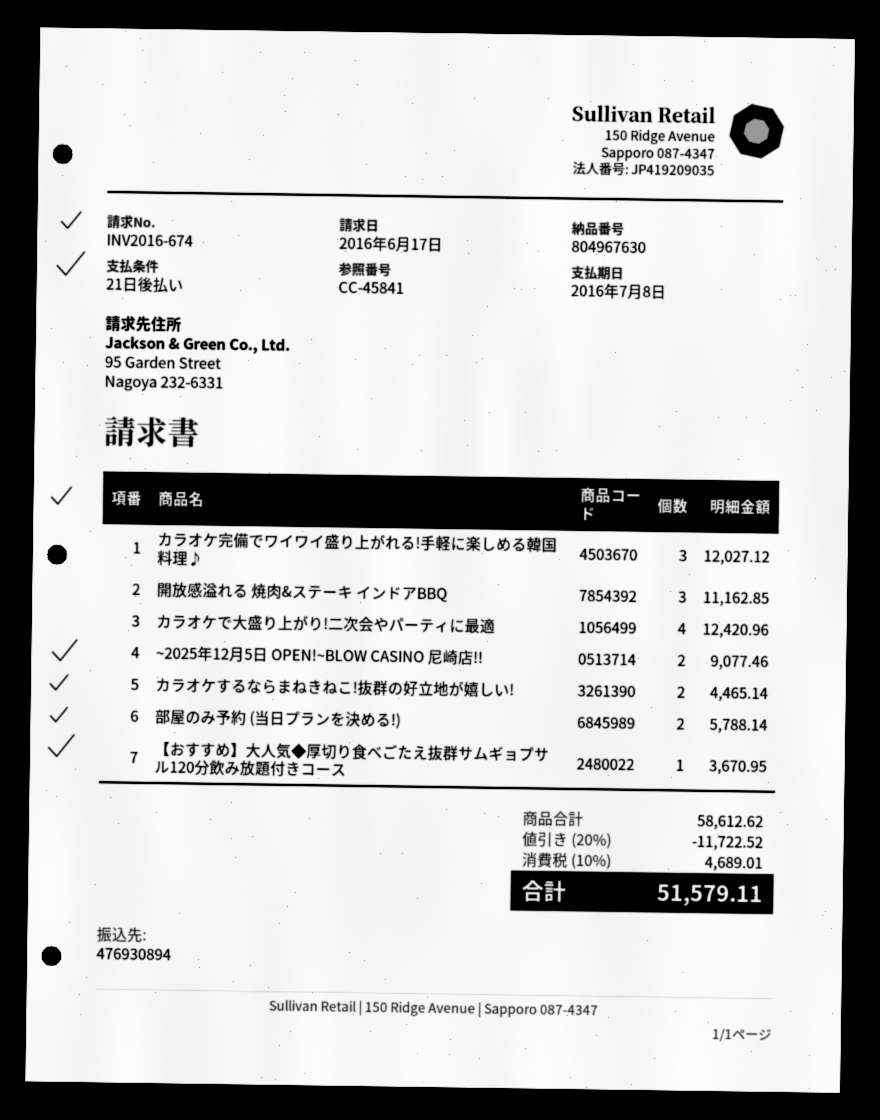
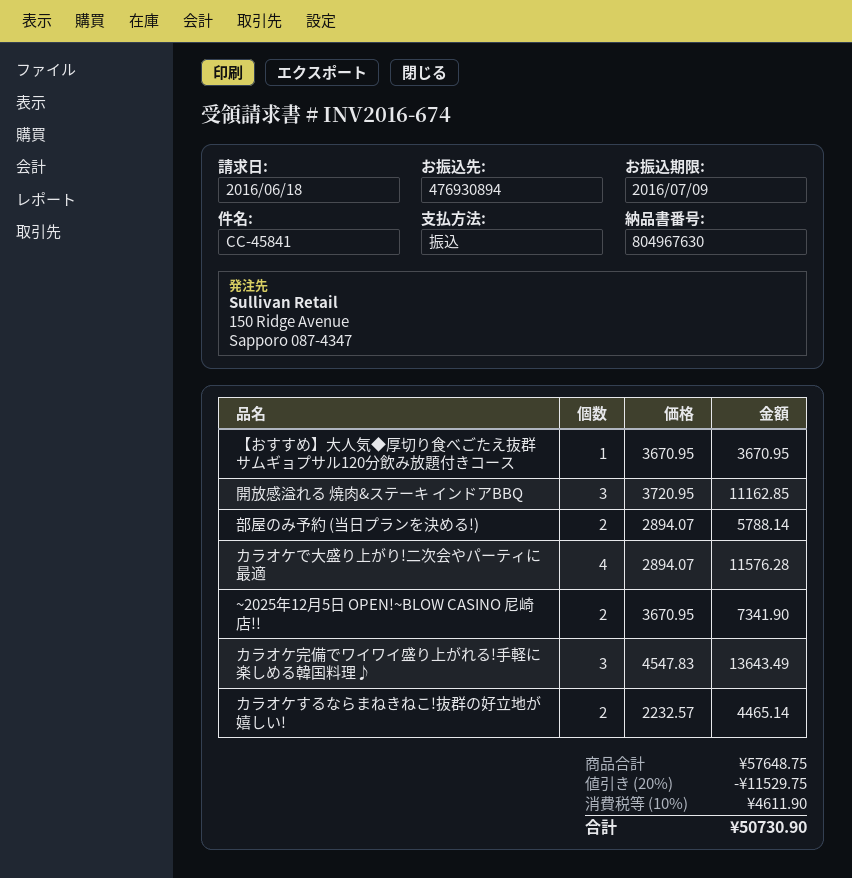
invoice date: 2016-06-17 -> 2016-06-18
due date: 2016-07-08 -> 2016-07-09
カラオケ完備でワイワイ盛り上がれる!手軽に楽しめる韓国料理♪: 3 for 12027.12 -> 3 for 13643.49
カラオケで大盛り上がり!二次会やパーティに最適: 4 for 12420.96 -> 4 for 11576.28
~2025年12月5日 OPEN!~BLOW CASINO 尼崎店!!: 2 for 9077.46 -> 2 for 7341.90
subtotal: 58612.62 -> 57648.75
discount: 20% = 11722.52 -> 20% = 11529.75
tax: 10% = 4689.01 -> 10% = 4611.90
total: 51579.11 -> 50730.90

